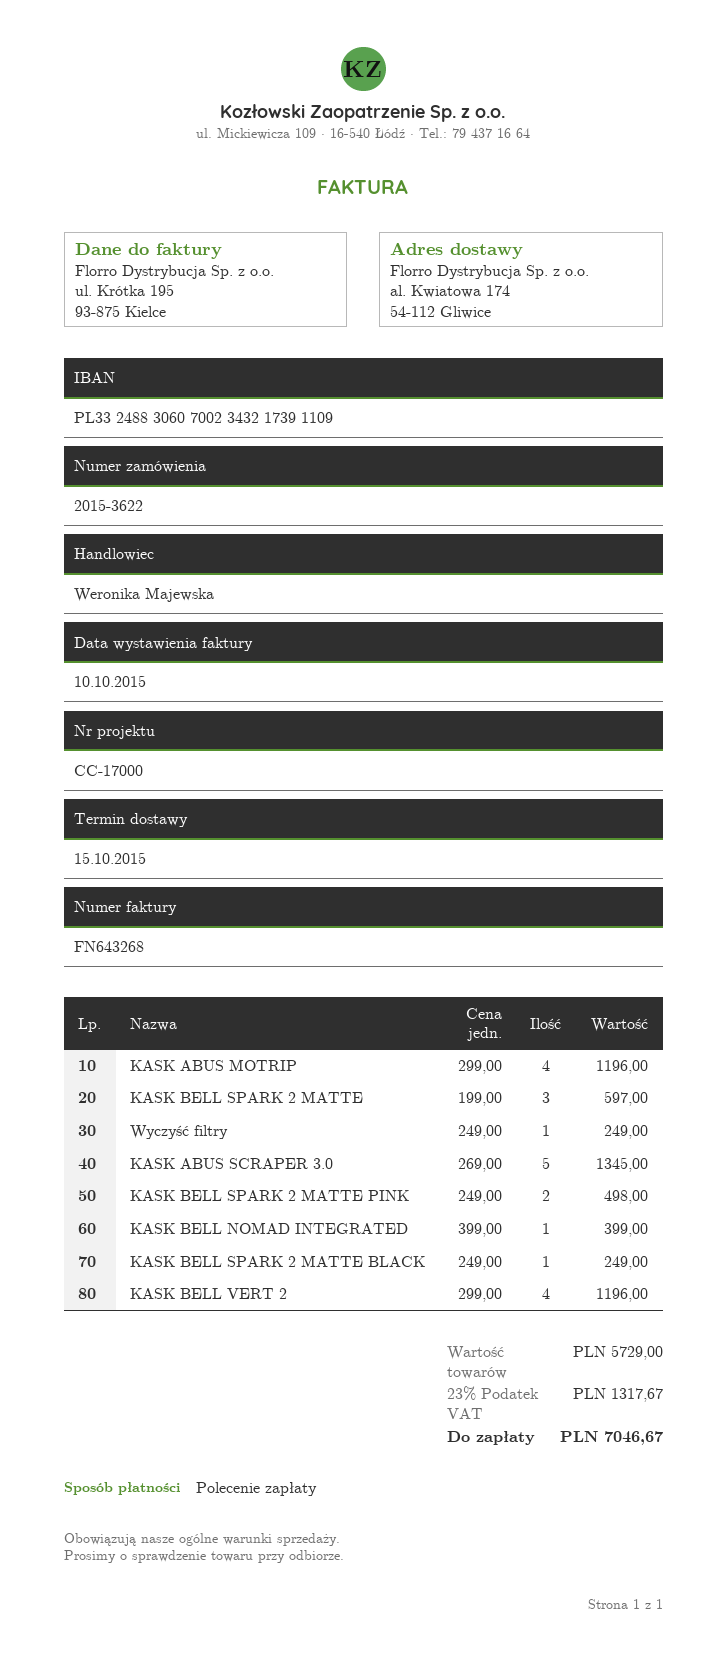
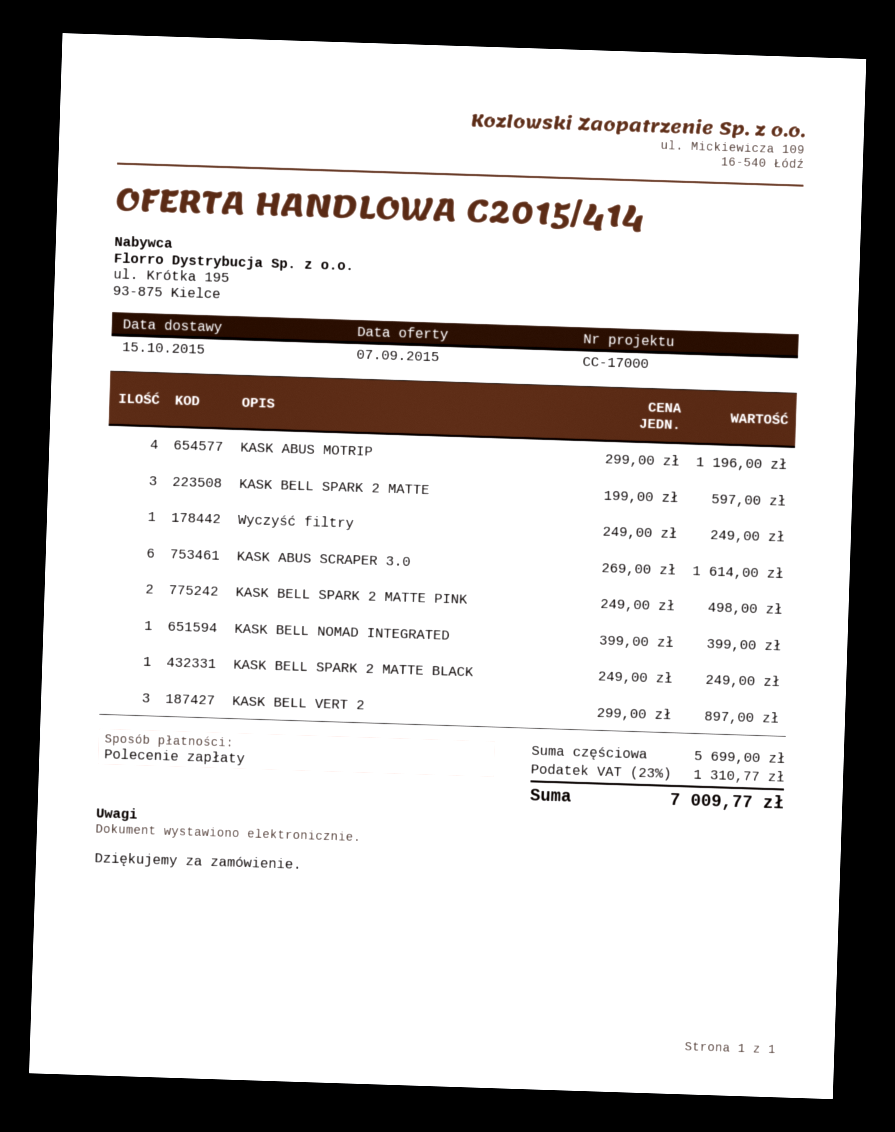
KASK ABUS SCRAPER 3.0: 5 x 269.00 = 1345.00 -> 6 x 269.00 = 1614.00
KASK BELL VERT 2: 4 x 299.00 = 1196.00 -> 3 x 299.00 = 897.00
subtotal: 5729.00 -> 5699.00
tax: 23% = 1317.67 -> 23% = 1310.77
total: 7046.67 -> 7009.77

